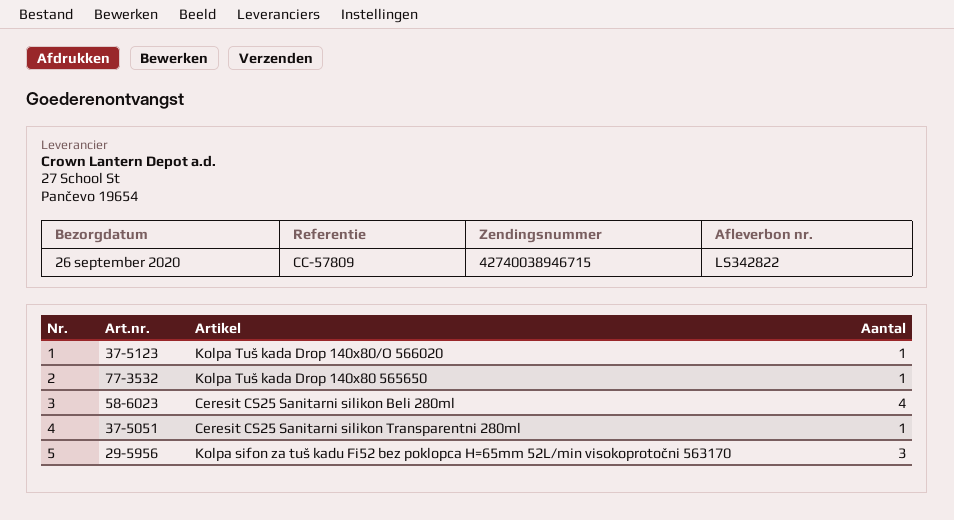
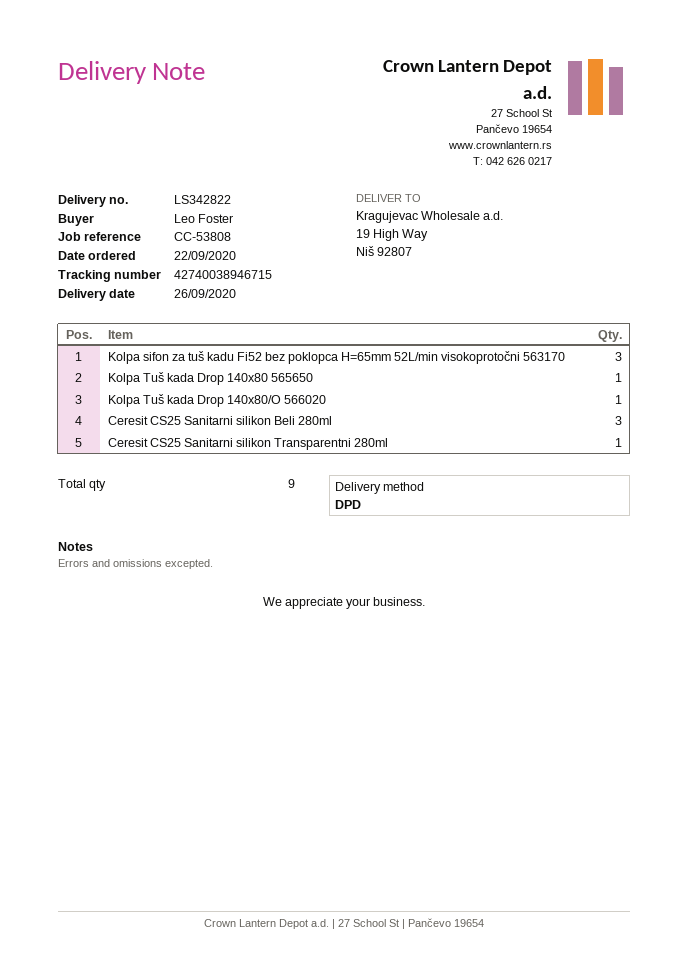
reference: CC-57809 -> CC-53808
Ceresit CS25 Sanitarni silikon Beli 280ml: 4 -> 3

